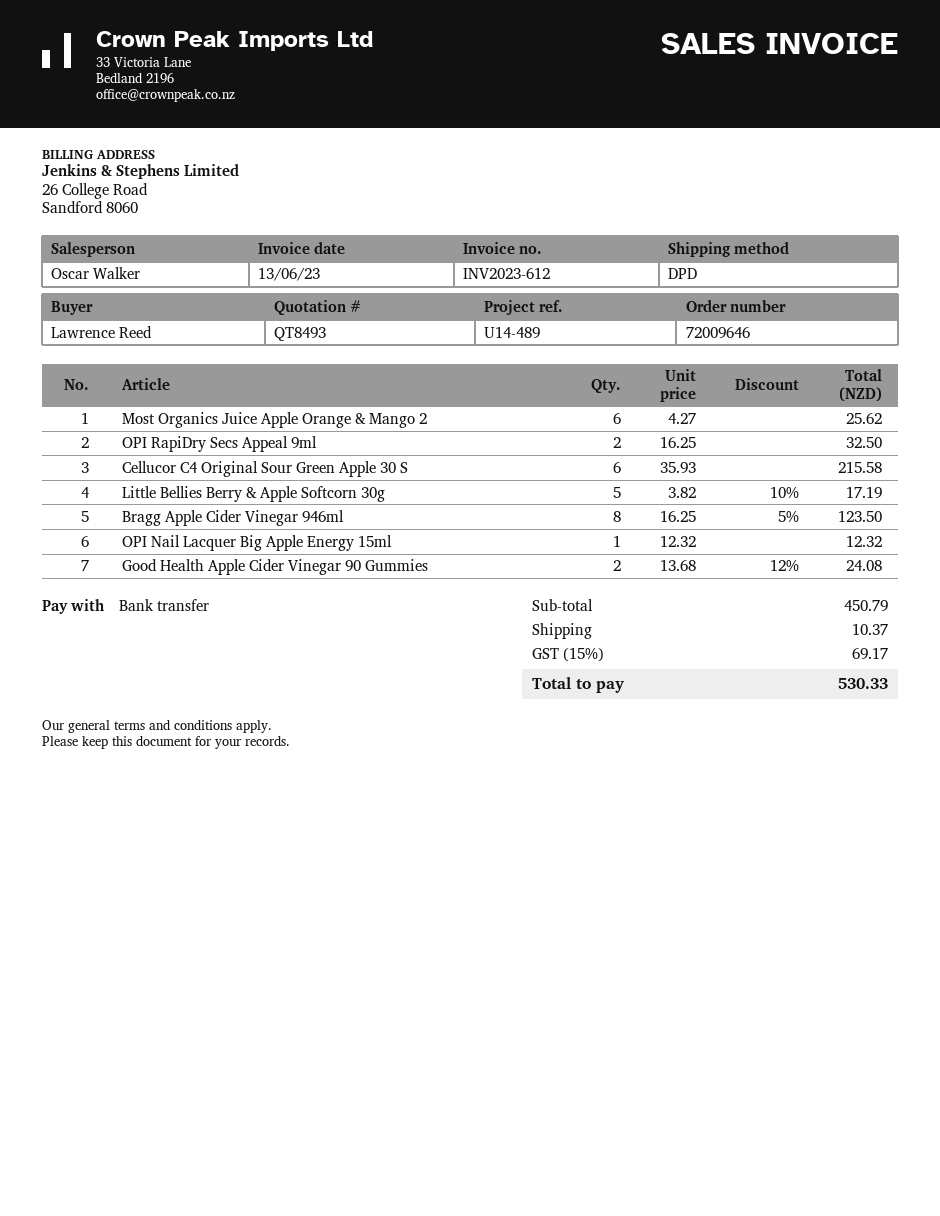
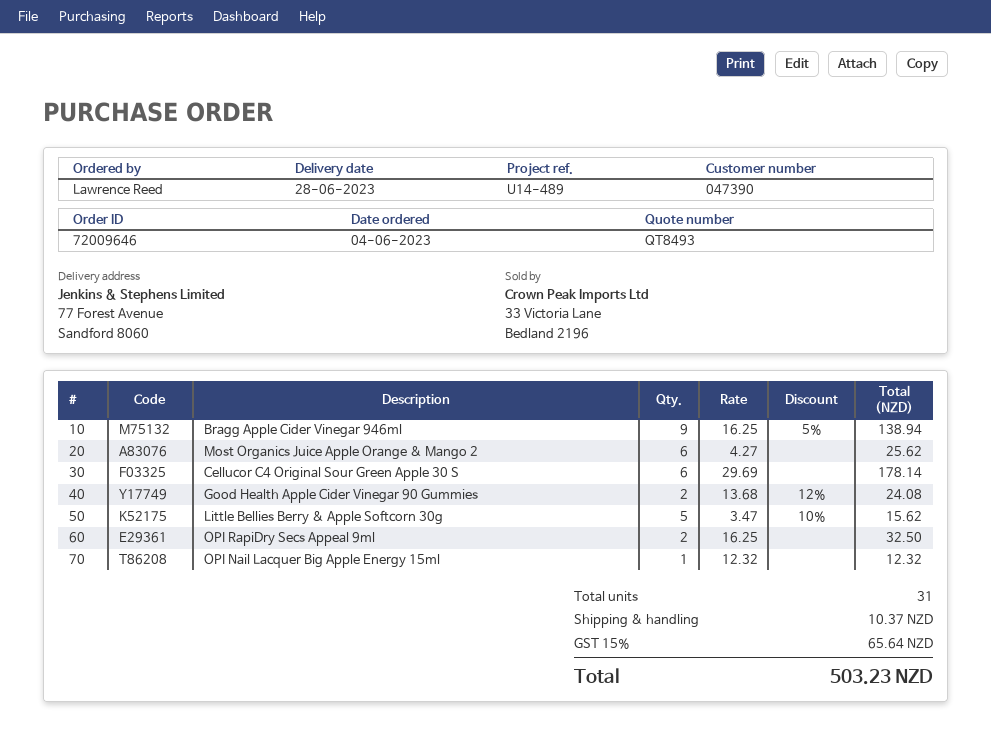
Cellucor C4 Original Sour Green Apple 30 S: 6 x 35.93 = 215.58 -> 6 x 29.69 = 178.14
Little Bellies Berry & Apple Softcorn 30g: 5 x 3.82 - 10% = 17.19 -> 5 x 3.47 - 10% = 15.62
Bragg Apple Cider Vinegar 946ml: 8 x 16.25 - 5% = 123.50 -> 9 x 16.25 - 5% = 138.94
tax: 15% = 69.17 -> 15% = 65.64
total: 530.33 -> 503.23

